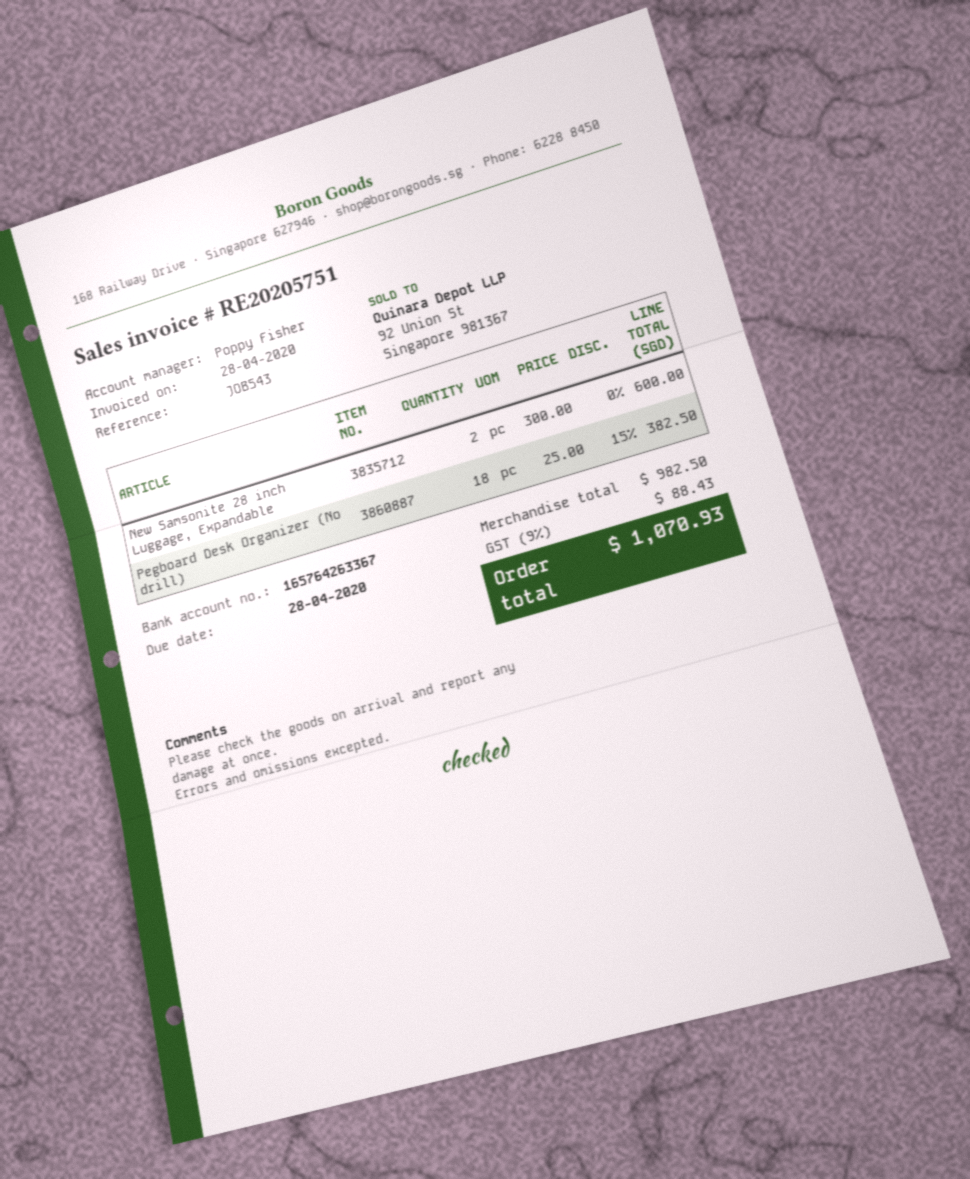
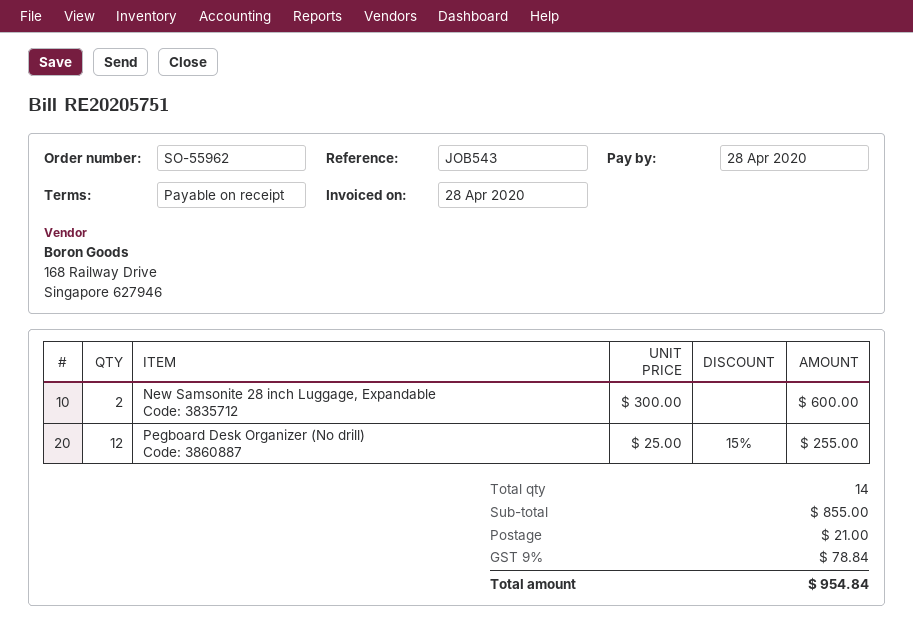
Pegboard Desk Organizer (No drill): 18 x 25.00 - 15% = 382.50 -> 12 x 25.00 - 15% = 255.00
subtotal: 982.50 -> 855.00
shipping: none -> 21.00
tax: 9% = 88.43 -> 9% = 78.84
total: 1070.93 -> 954.84

